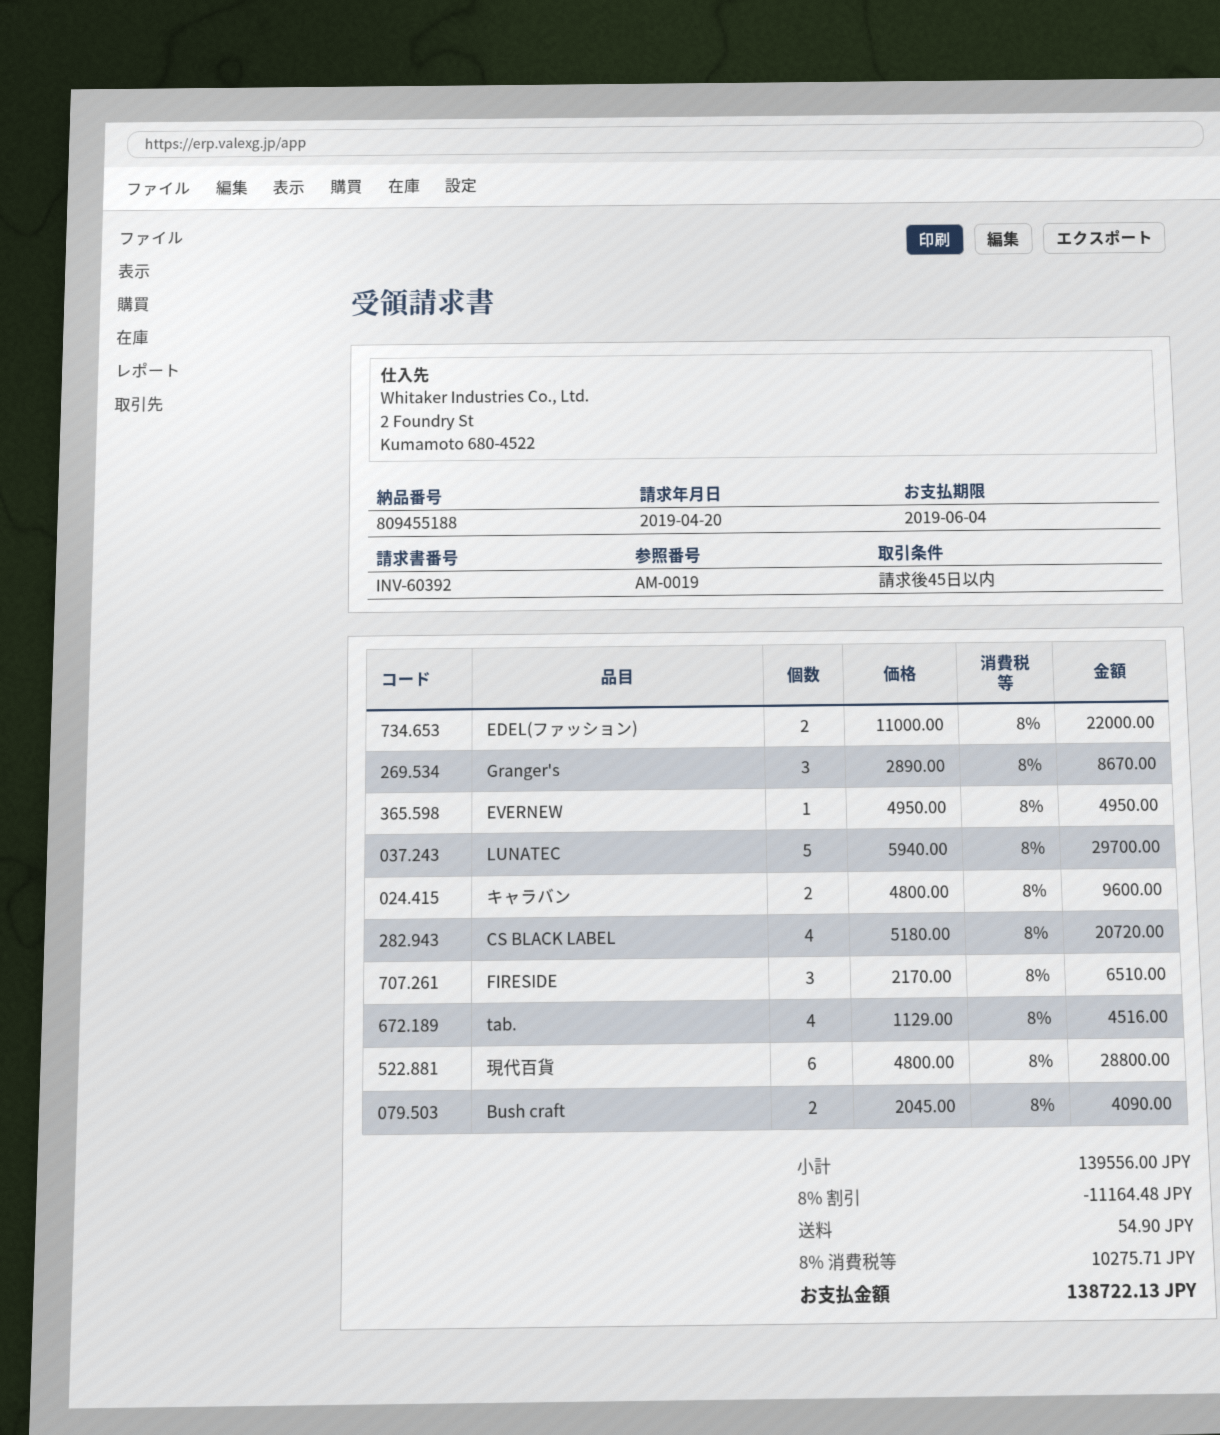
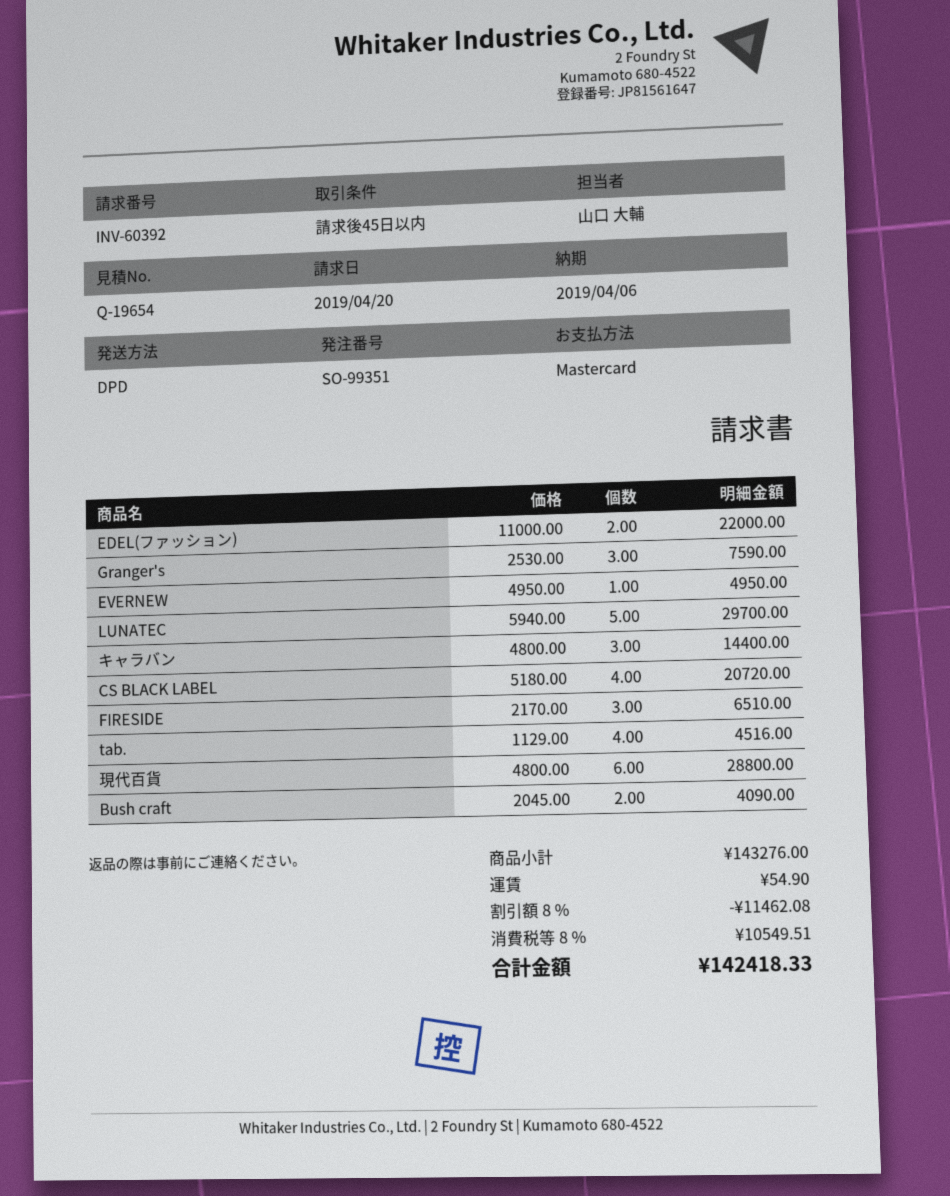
Granger's: 3 x 2890.00 = 8670.00 -> 3 x 2530.00 = 7590.00
キャラバン: 2 x 4800.00 = 9600.00 -> 3 x 4800.00 = 14400.00
subtotal: 139556.00 -> 143276.00
discount: 8% = 11164.48 -> 8% = 11462.08
tax: 8% = 10275.71 -> 8% = 10549.51
total: 138722.13 -> 142418.33

